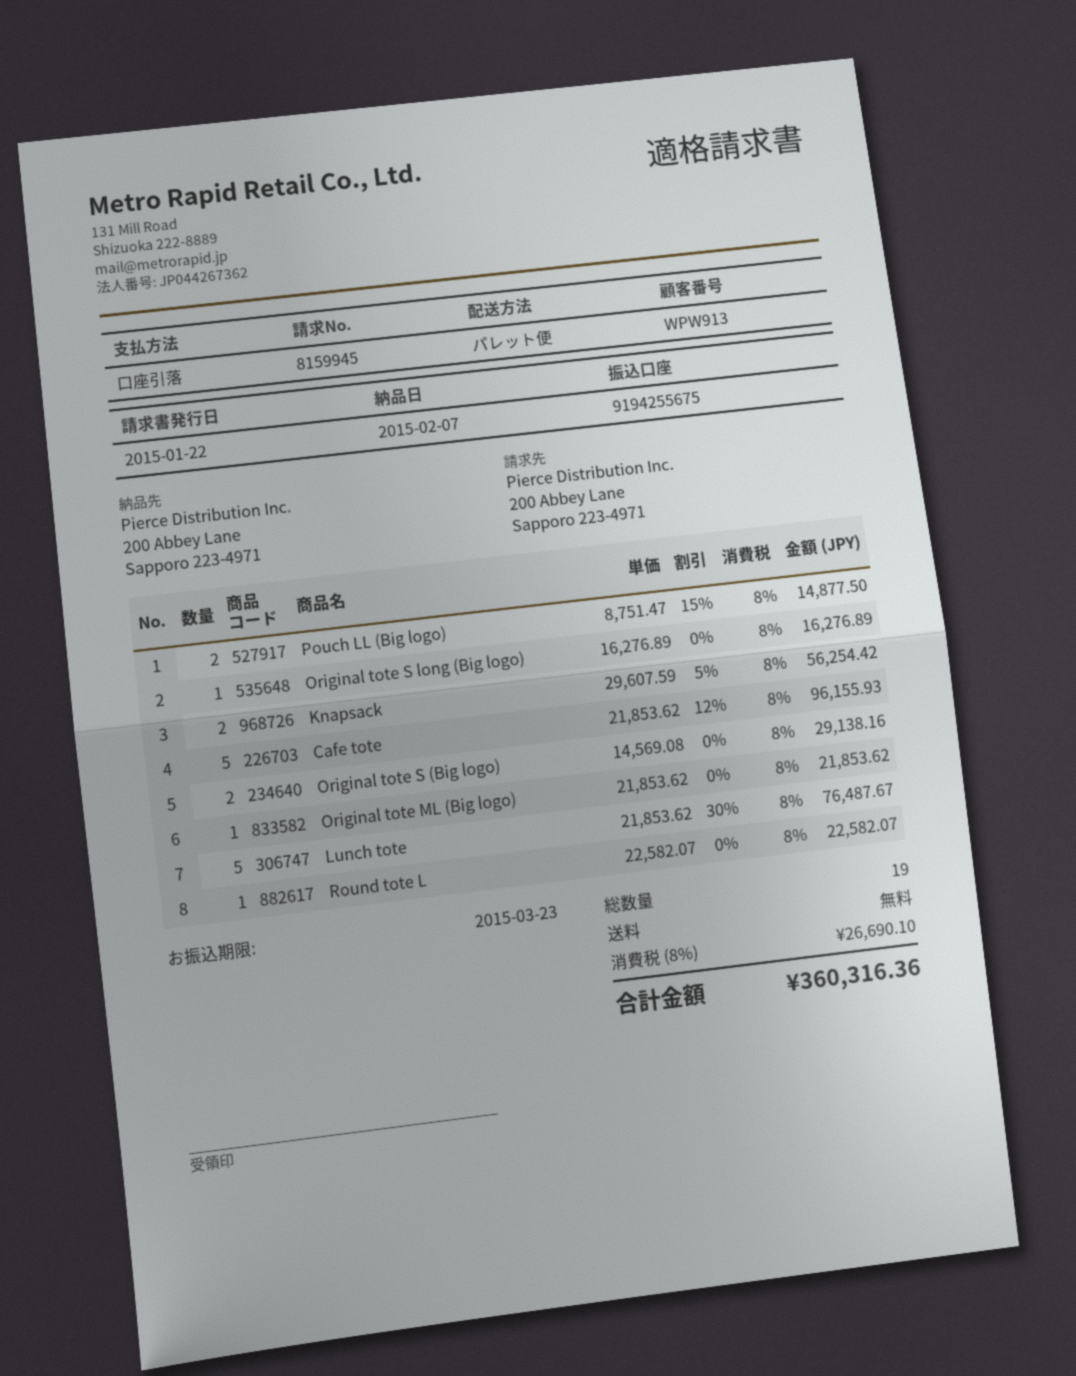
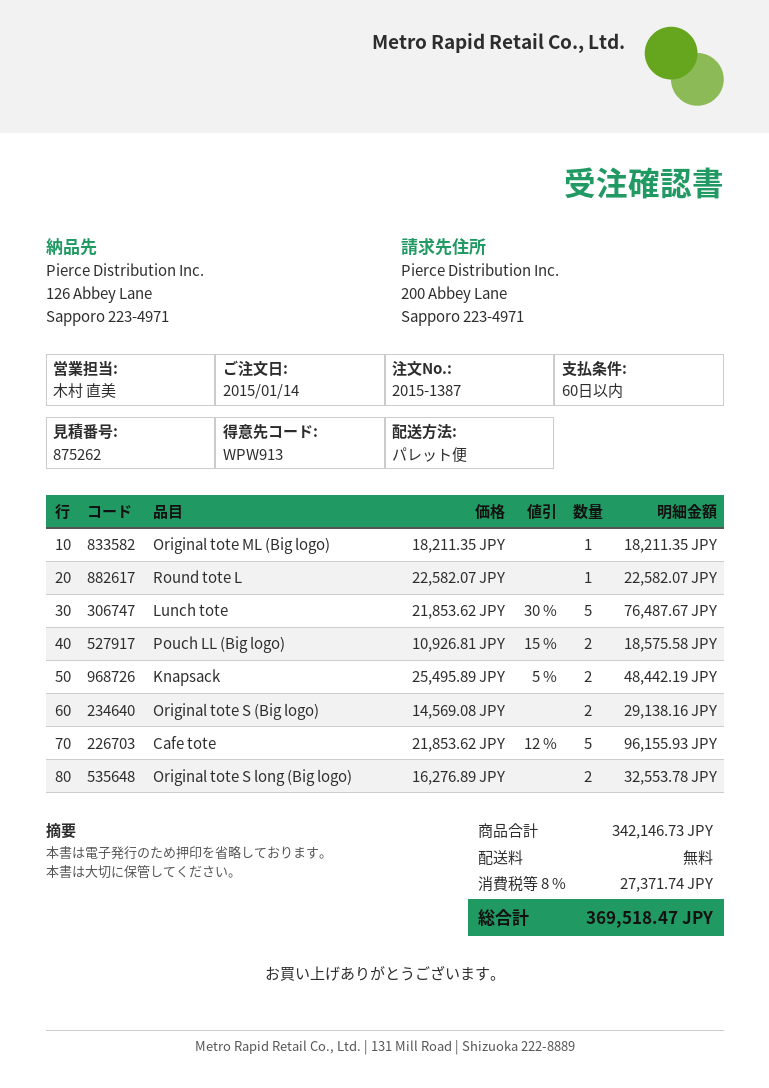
ship to: 200 Abbey Lane, Sapporo 223-4971 -> 126 Abbey Lane, Sapporo 223-4971
Pouch LL (Big logo): 2 x 8751.47 - 15% = 14877.50 -> 2 x 10926.81 - 15% = 18575.58
Original tote S long (Big logo): 1 x 16276.89 = 16276.89 -> 2 x 16276.89 = 32553.78
Knapsack: 2 x 29607.59 - 5% = 56254.42 -> 2 x 25495.89 - 5% = 48442.19
Original tote ML (Big logo): 1 x 21853.62 = 21853.62 -> 1 x 18211.35 = 18211.35
tax: 8% = 26690.10 -> 8% = 27371.74
total: 360316.36 -> 369518.47

